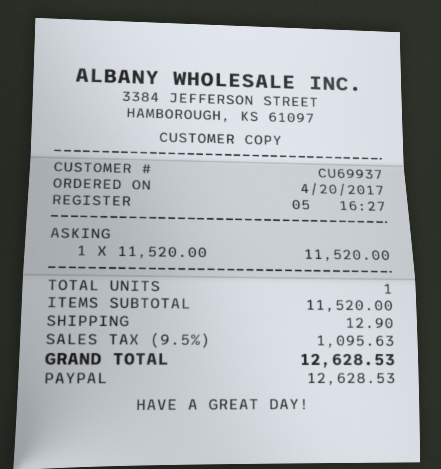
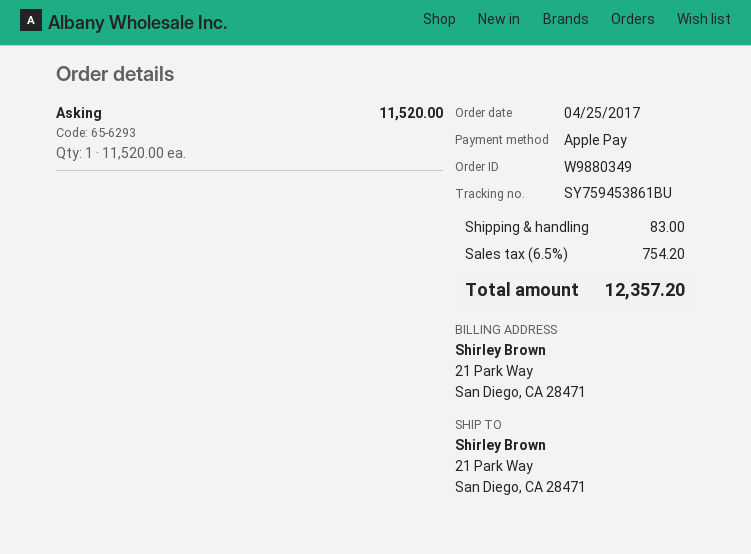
order date: 2017-04-20 -> 2017-04-25
payment method: PayPal -> Apple Pay
shipping: 12.90 -> 83.00
tax: 9.5% = 1095.63 -> 6.5% = 754.20
total: 12628.53 -> 12357.20

